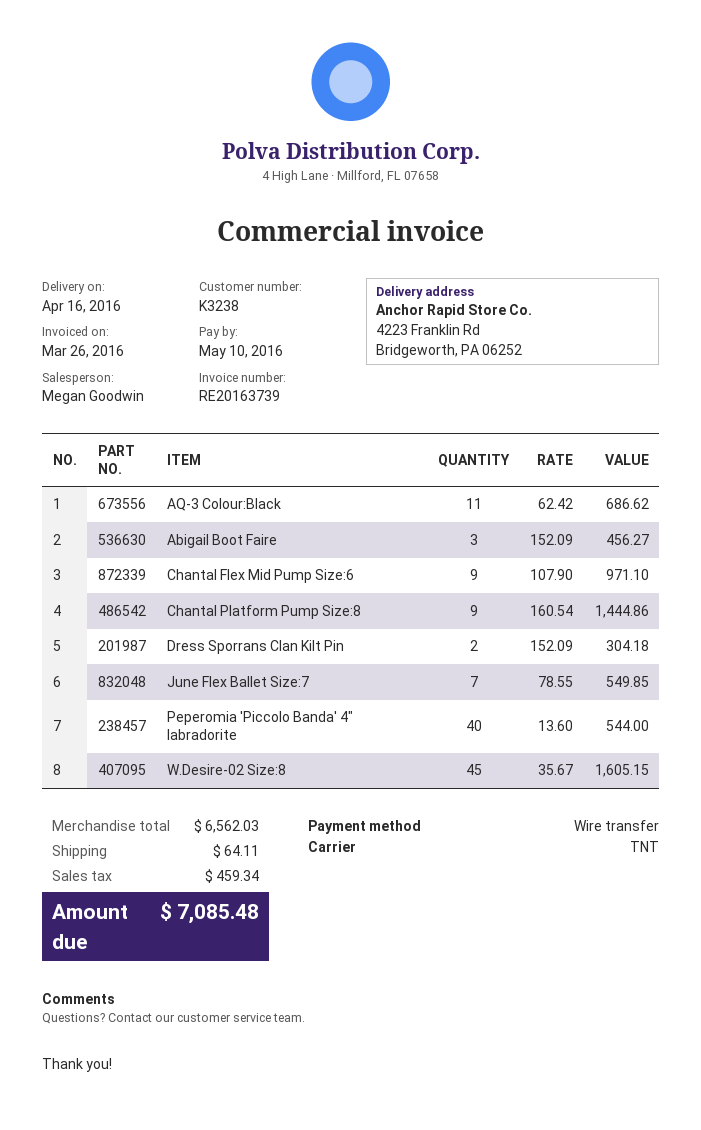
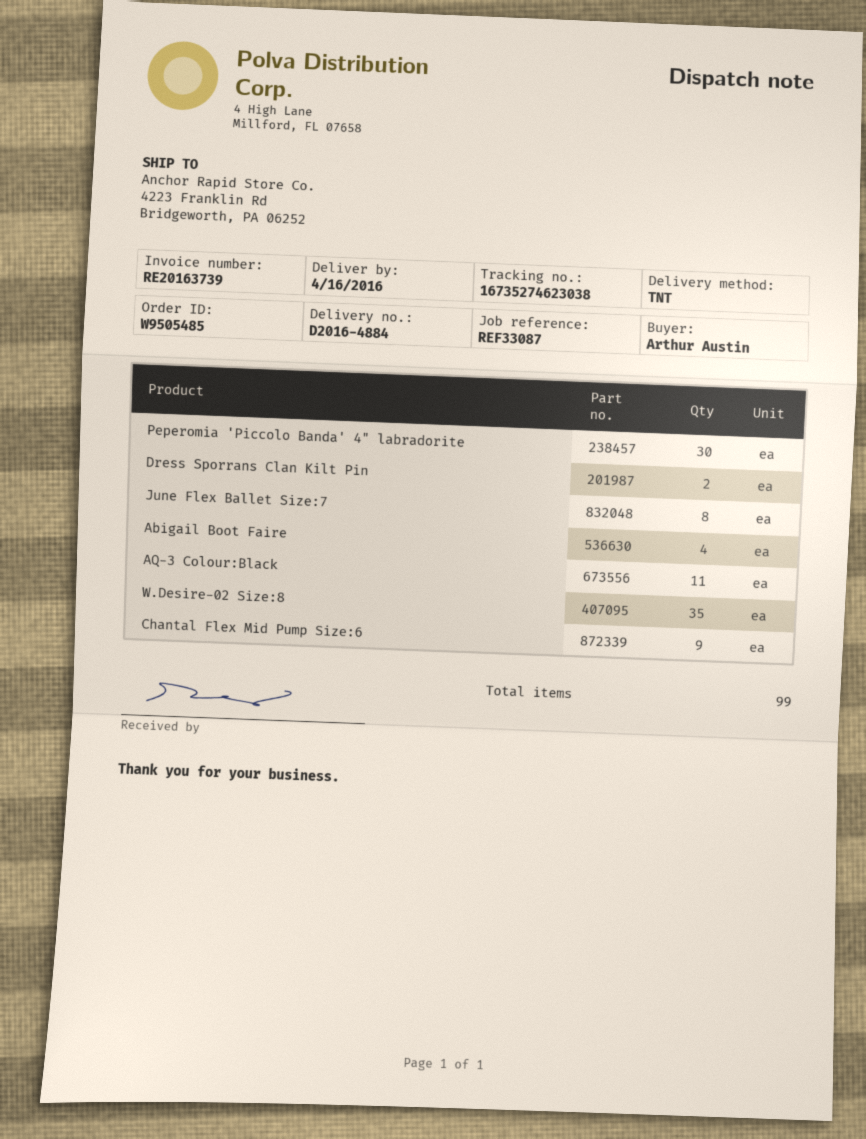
Abigail Boot Faire: 3 -> 4
Chantal Platform Pump Size:8: 9 -> none
June Flex Ballet Size:7: 7 -> 8
Peperomia 'Piccolo Banda' 4" labradorite: 40 -> 30
W.Desire-02 Size:8: 45 -> 35

